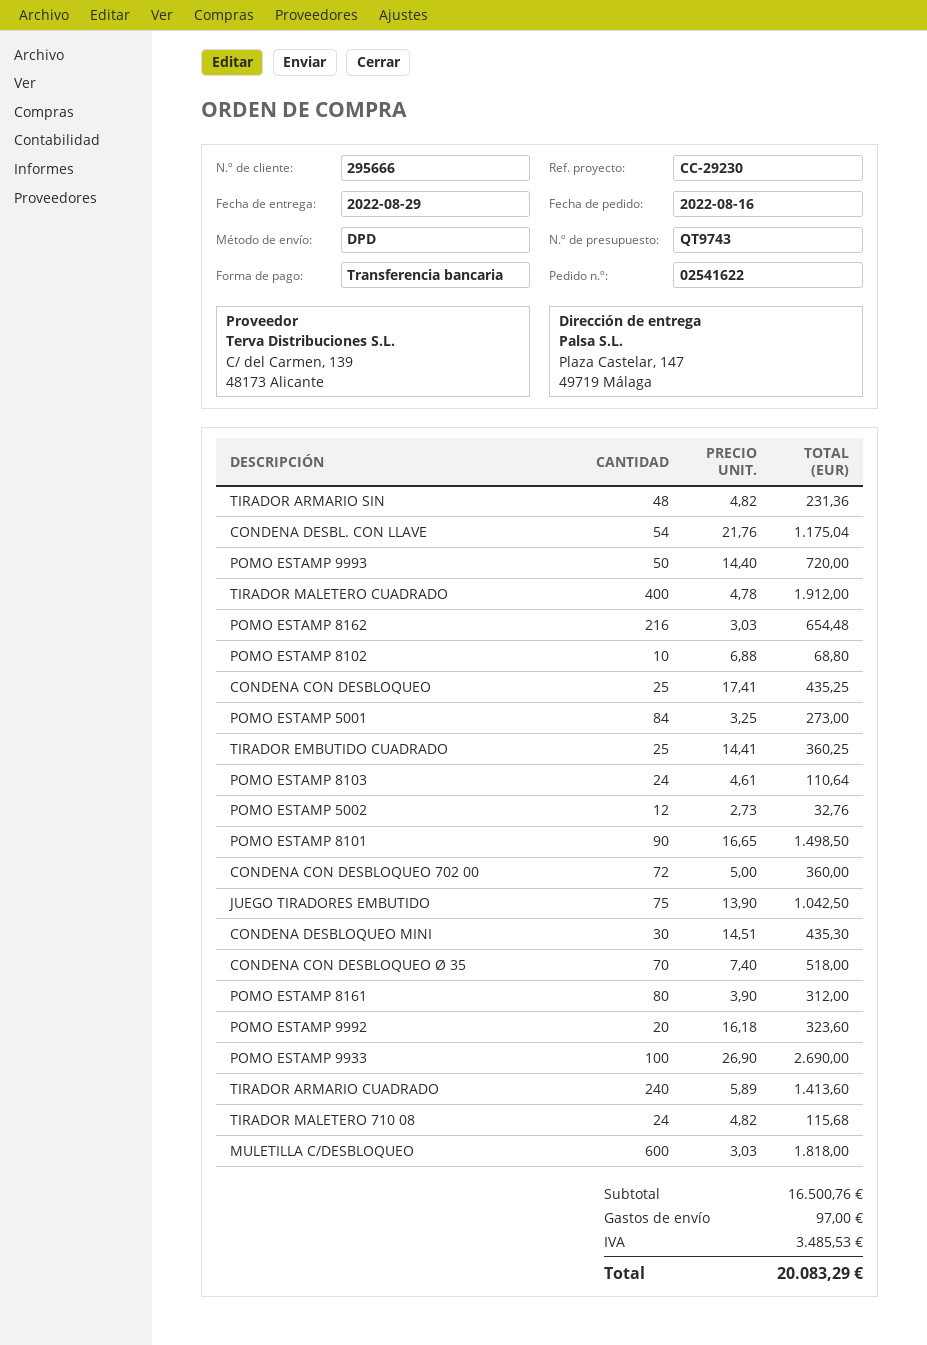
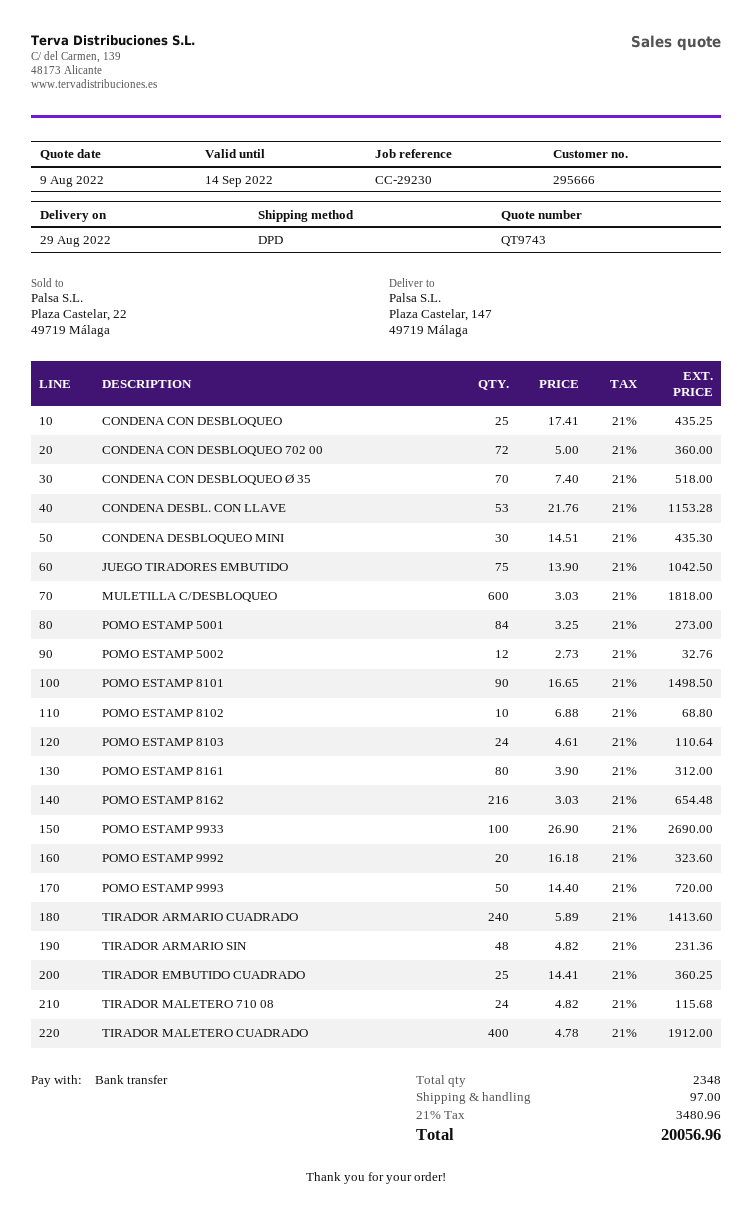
CONDENA DESBL. CON LLAVE: 54 x 21.76 = 1175.04 -> 53 x 21.76 = 1153.28
tax: 3485.53 -> 3480.96
total: 20083.29 -> 20056.96

